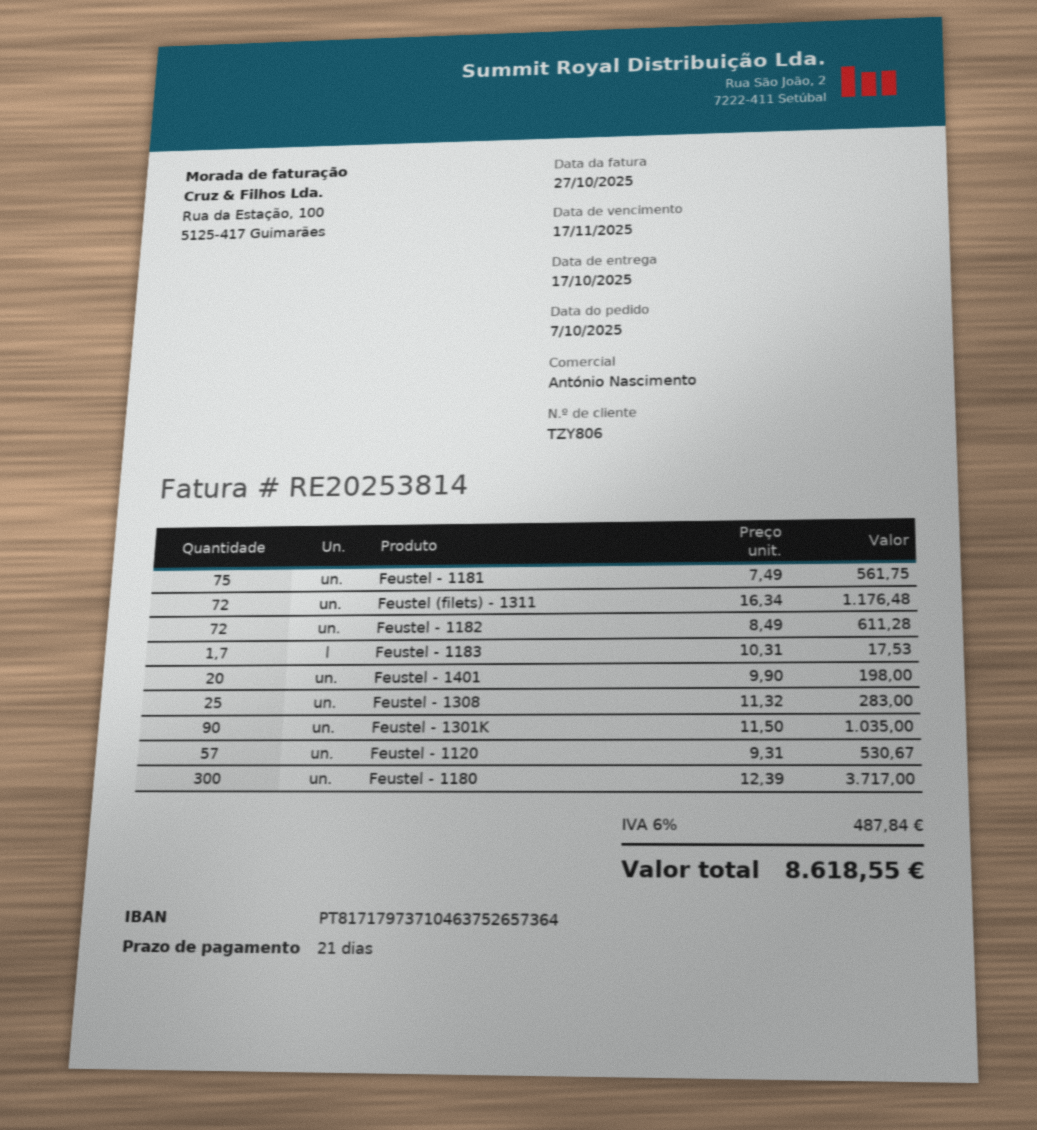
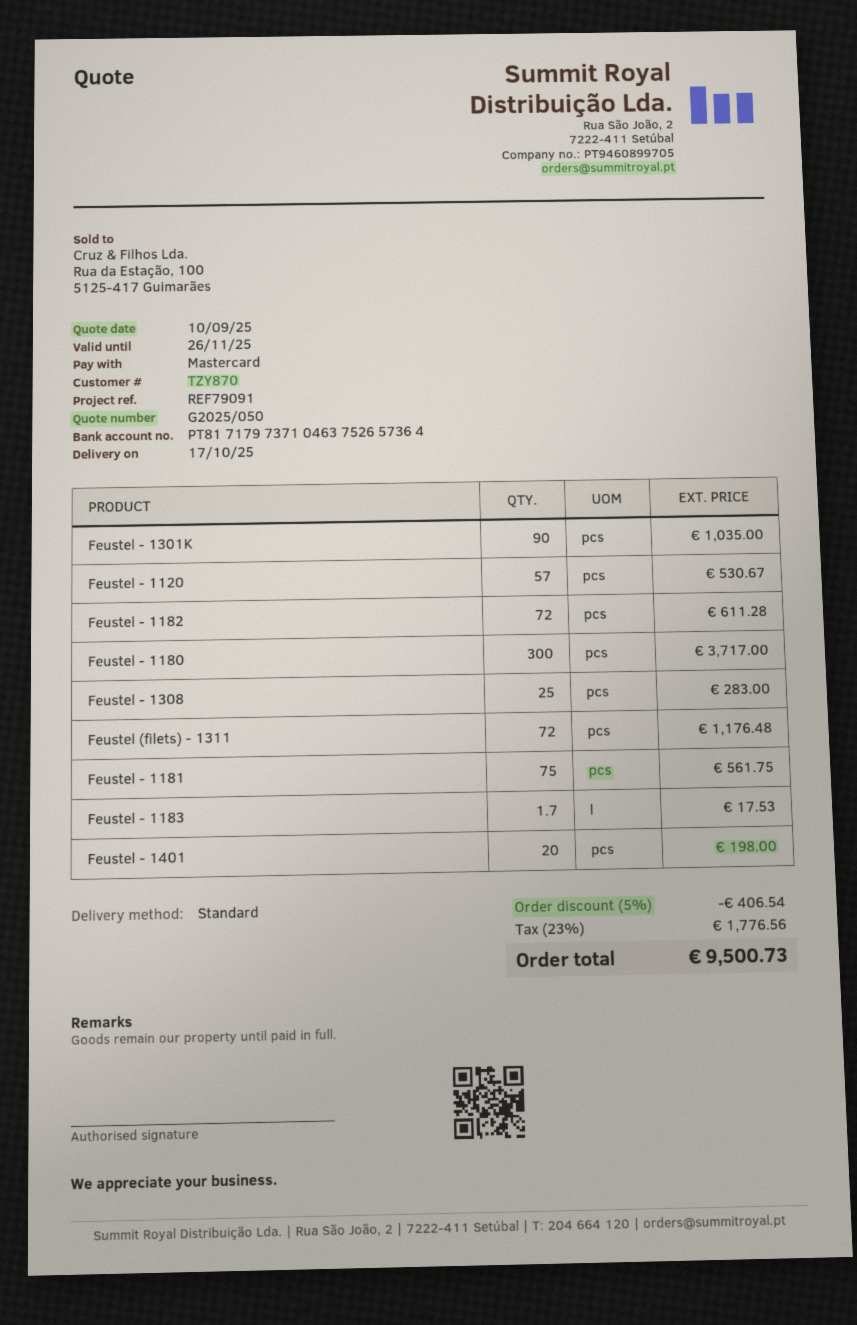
customer number: TZY806 -> TZY870
discount: none -> 5% = 406.54
tax: 6% = 487.84 -> 23% = 1776.56
total: 8618.55 -> 9500.73

